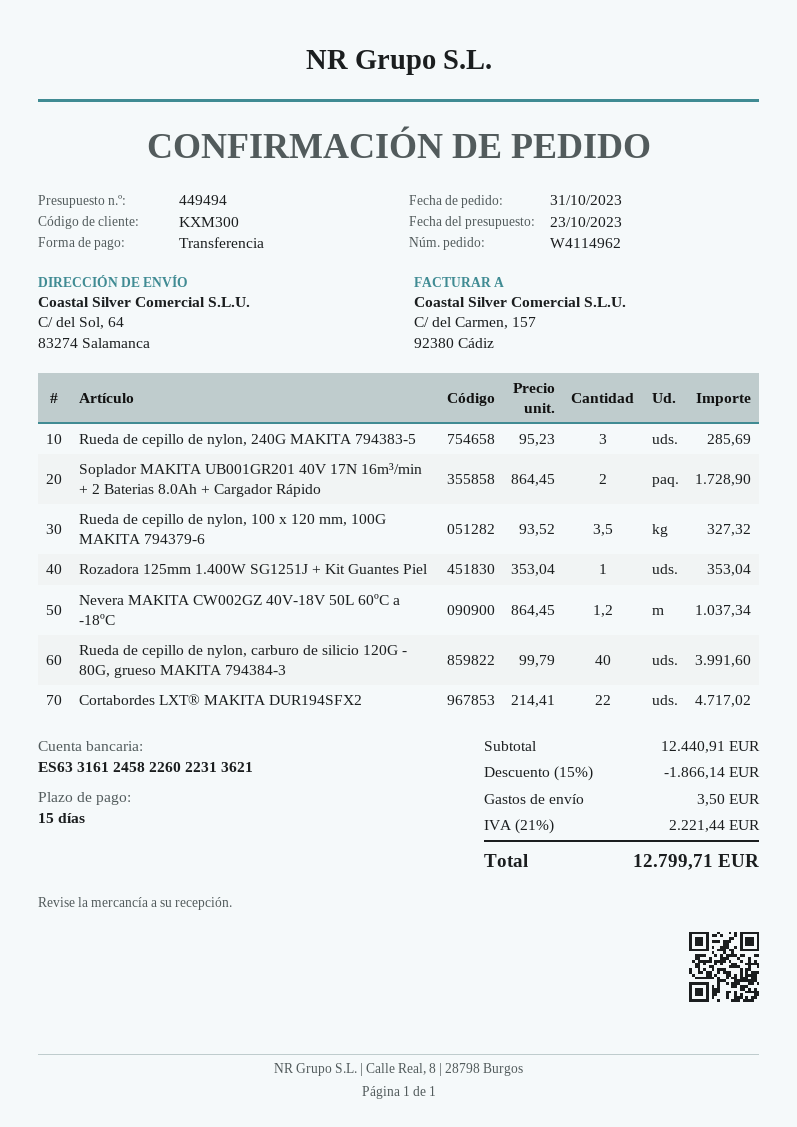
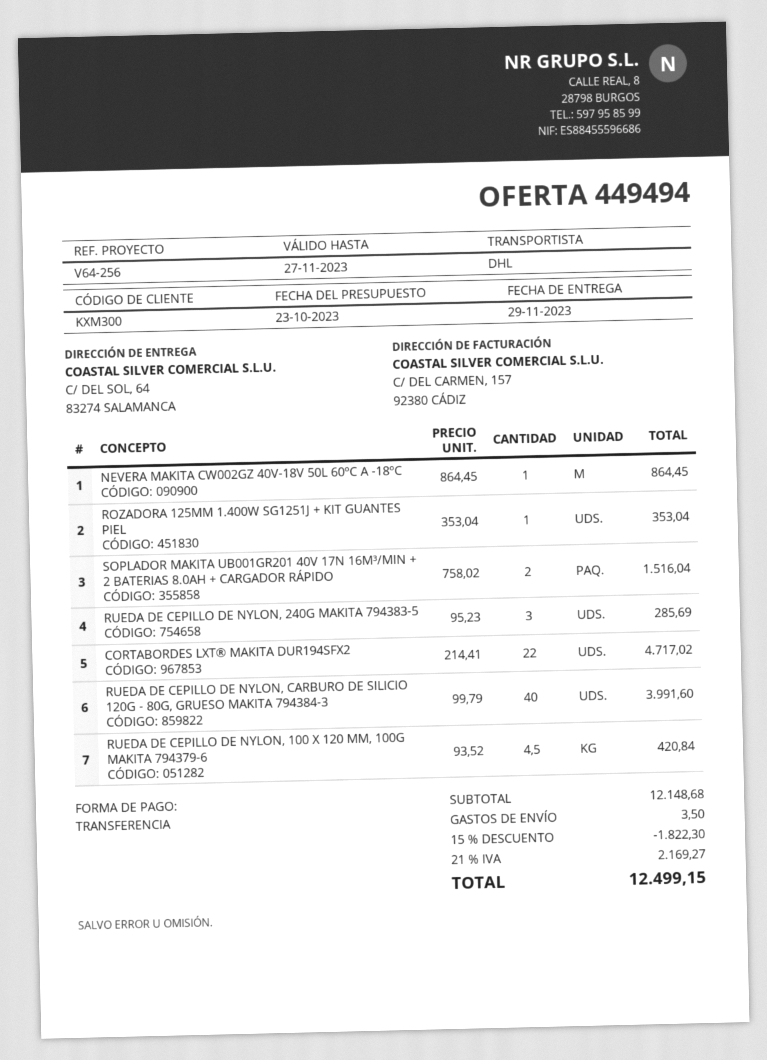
Soplador MAKITA UB001GR201 40V 17N 16m³/min + 2 Baterias 8.0Ah + Cargador Rápido: 2 x 864.45 = 1728.90 -> 2 x 758.02 = 1516.04
Rueda de cepillo de nylon, 100 x 120 mm, 100G MAKITA 794379-6: 3.5 x 93.52 = 327.32 -> 4.5 x 93.52 = 420.84
Nevera MAKITA CW002GZ 40V-18V 50L 60ºC a -18ºC: 1.2 x 864.45 = 1037.34 -> 1 x 864.45 = 864.45
subtotal: 12440.91 -> 12148.68
discount: 15% = 1866.14 -> 15% = 1822.30
tax: 21% = 2221.44 -> 21% = 2169.27
total: 12799.71 -> 12499.15

